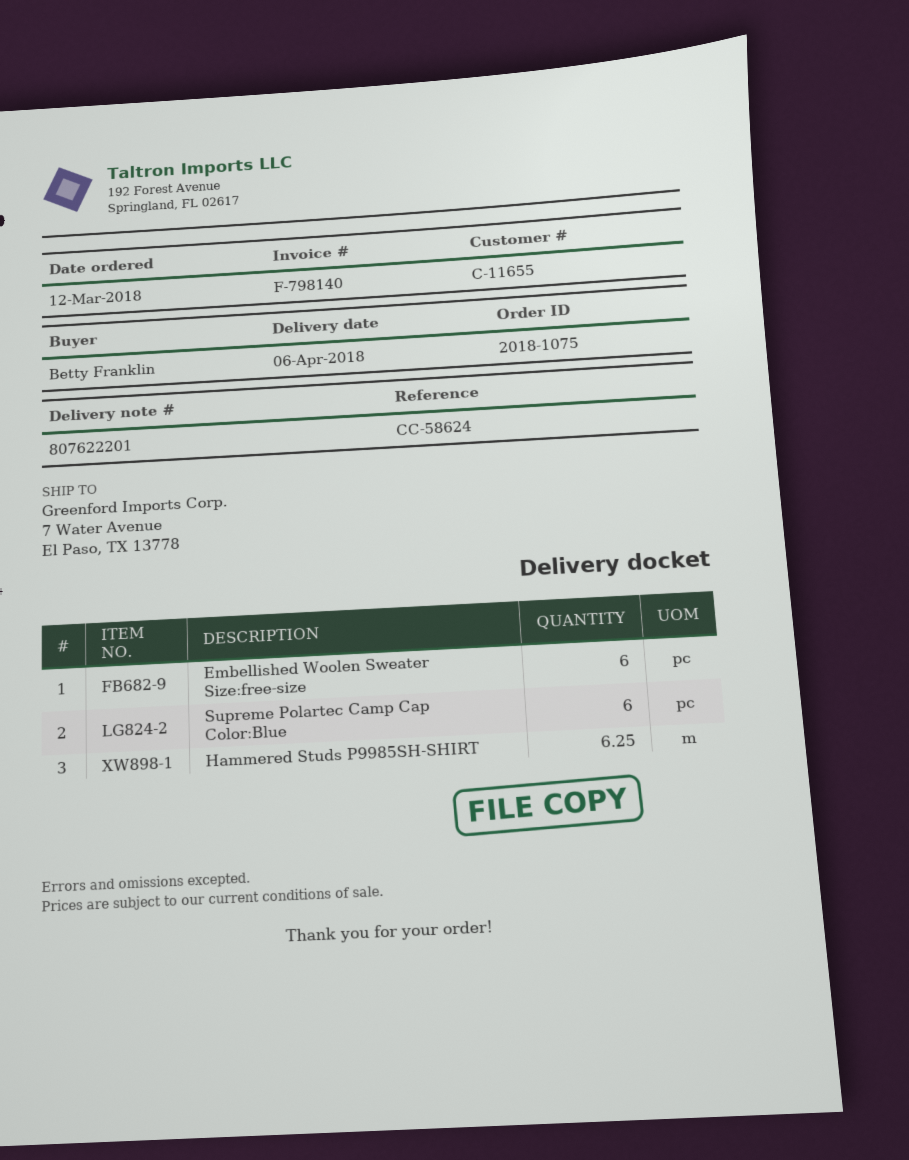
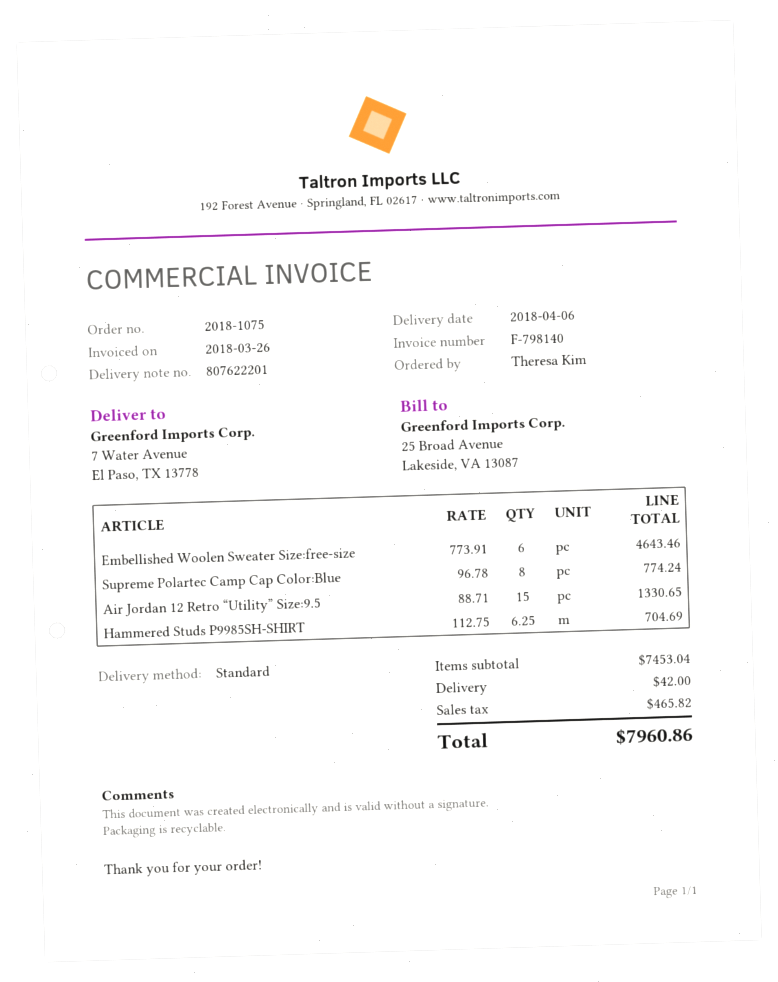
ordered by: Betty Franklin -> Theresa Kim
Supreme Polartec Camp Cap Color:Blue: 6 -> 8
Air Jordan 12 Retro “Utility” Size:9.5: none -> 15

